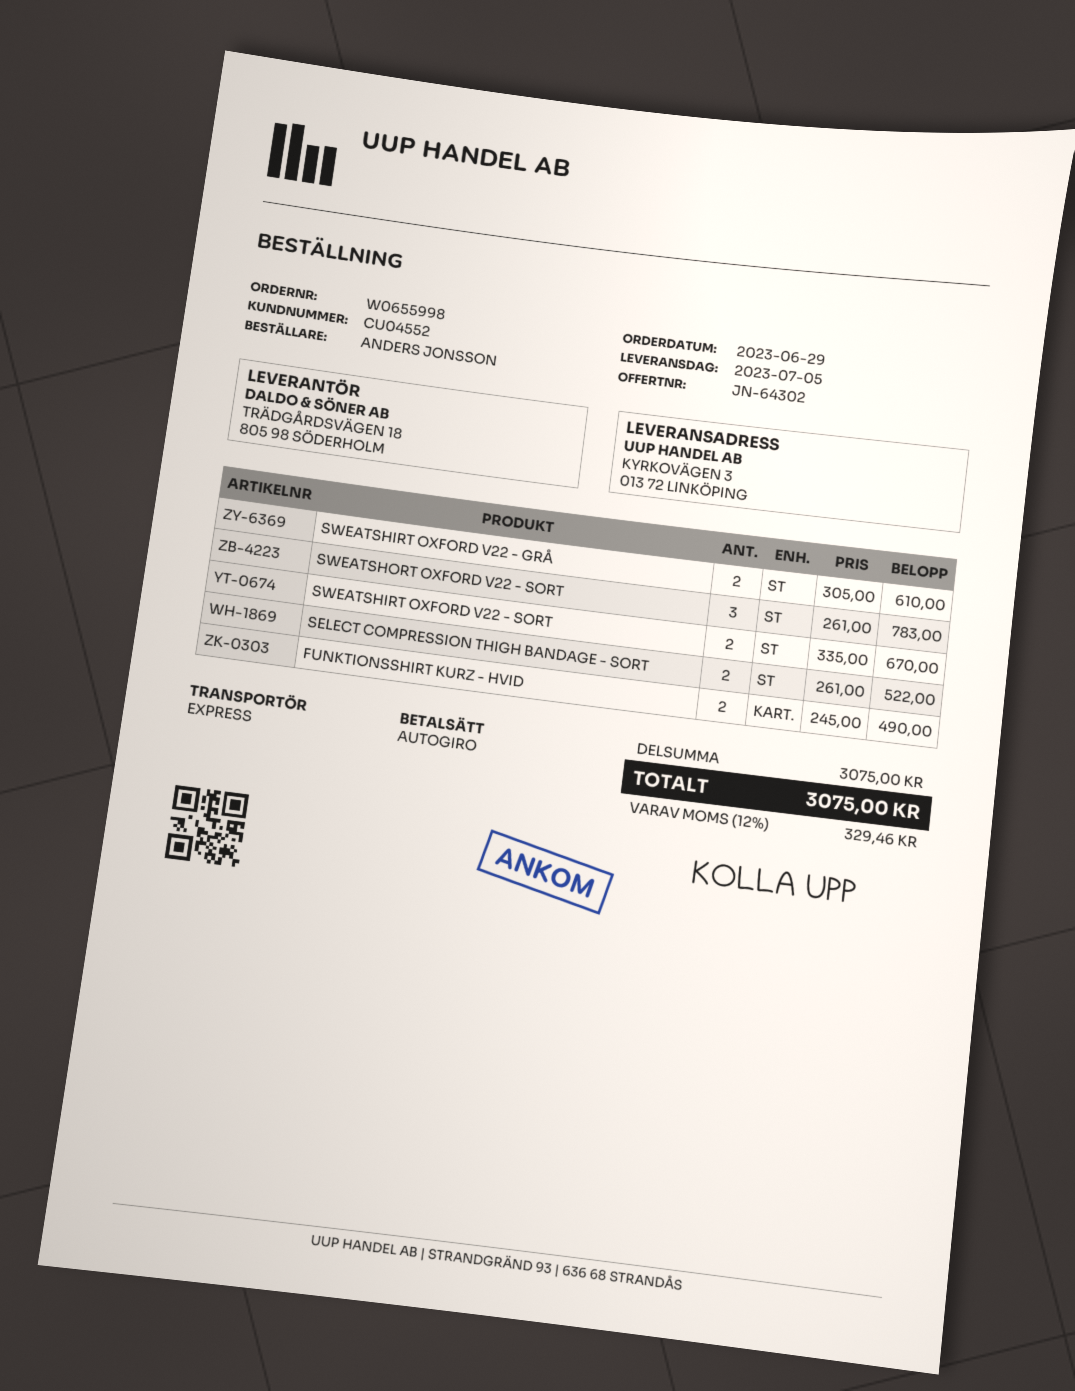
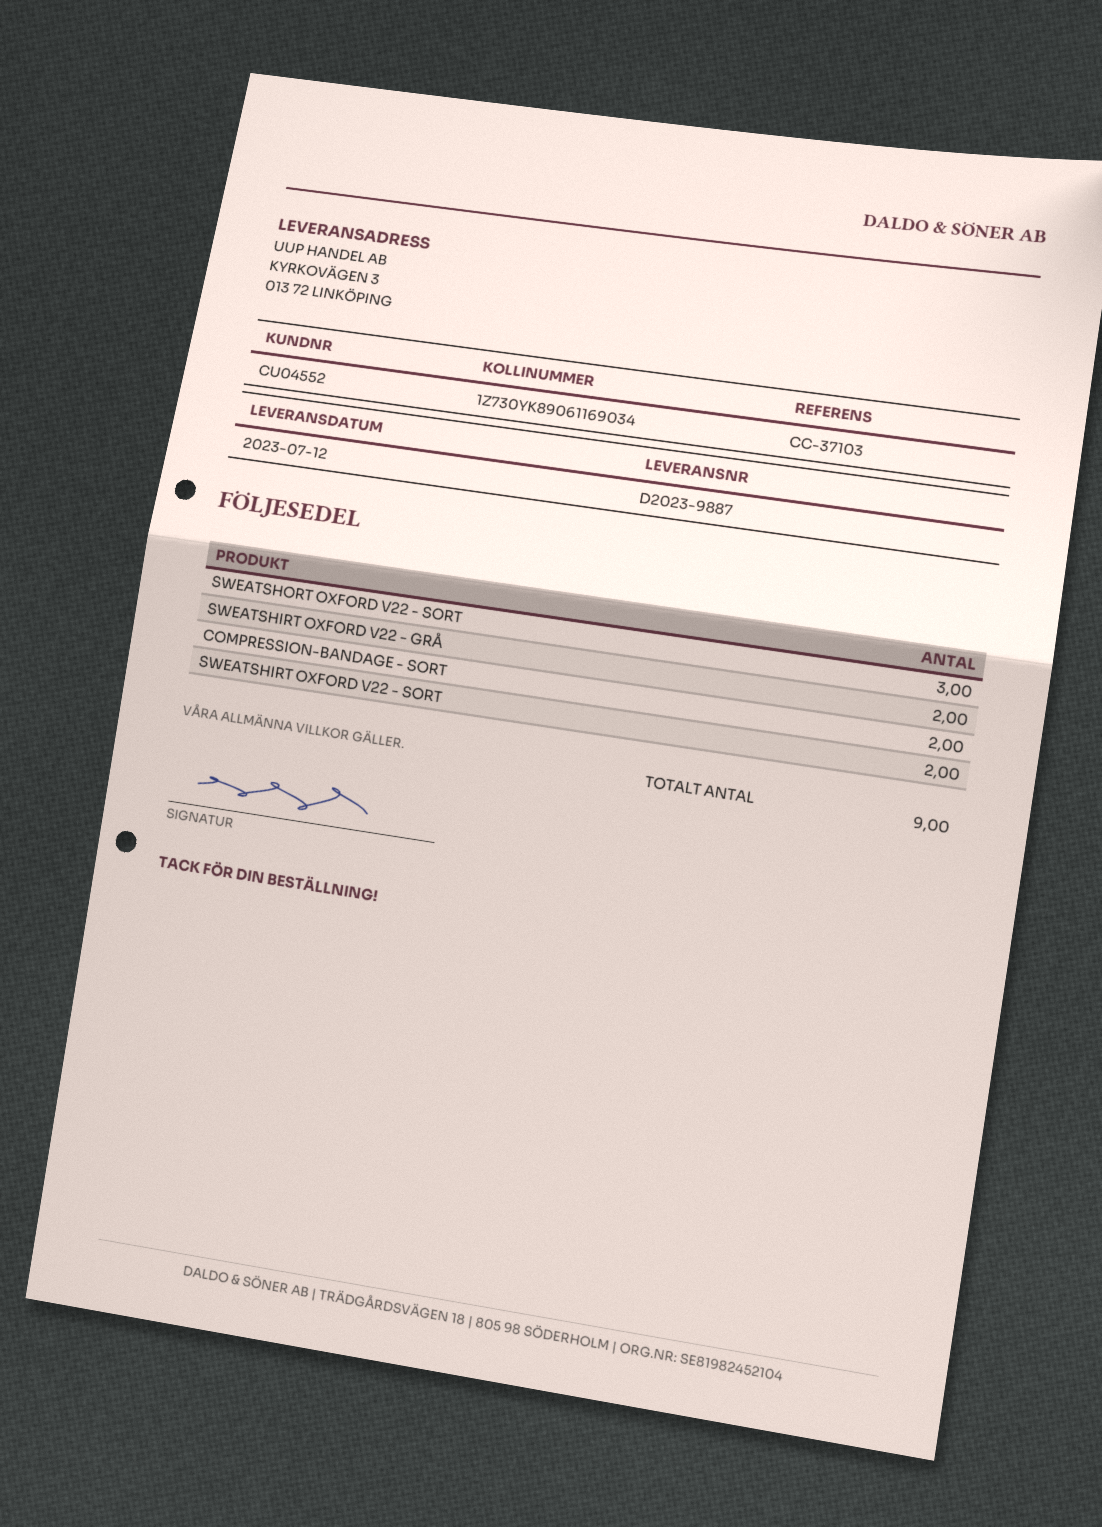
delivery date: 2023-07-05 -> 2023-07-12
SELECT COMPRESSION THIGH BANDAGE - SORT: 2 -> none
FUNKTIONSSHIRT KURZ - HVID: 2 -> none
COMPRESSION-BANDAGE - SORT: none -> 2

